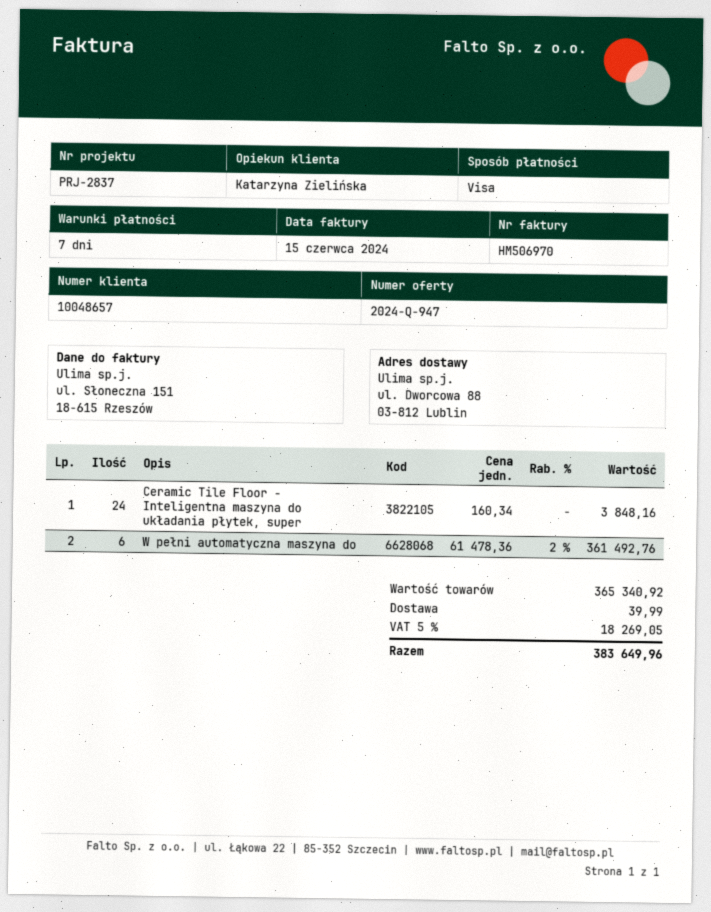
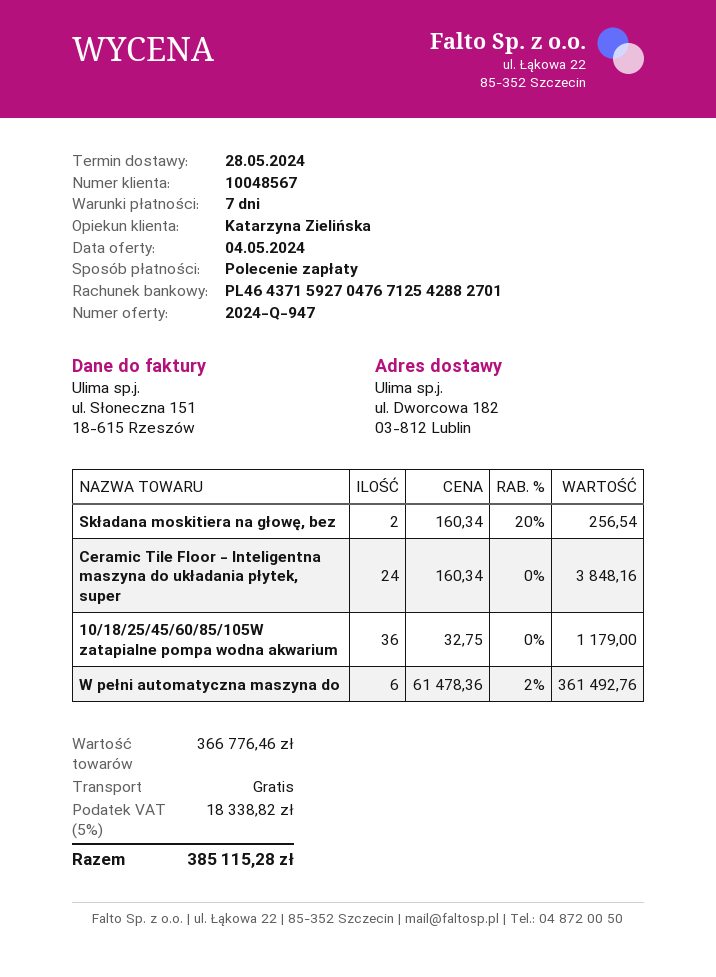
customer number: 10048657 -> 10048567
payment method: Visa -> direct debit
ship to: ul. Dworcowa 88, 03-812 Lublin -> ul. Dworcowa 182, 03-812 Lublin
Składana moskitiera na głowę, bez: none -> 2 x 160.34 - 20% = 256.54
10/18/25/45/60/85/105W zatapialne pompa wodna akwarium: none -> 36 x 32.75 = 1179.00
subtotal: 365340.92 -> 366776.46
shipping: 39.99 -> 0.00
tax: 5% = 18269.05 -> 5% = 18338.82
total: 383649.96 -> 385115.28

